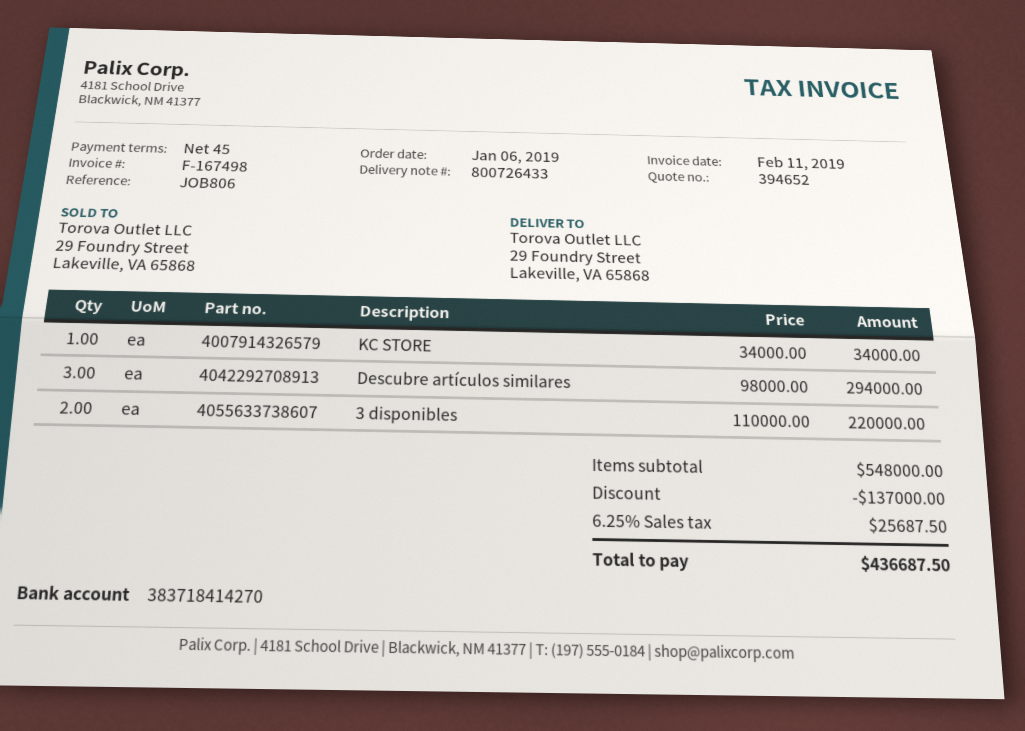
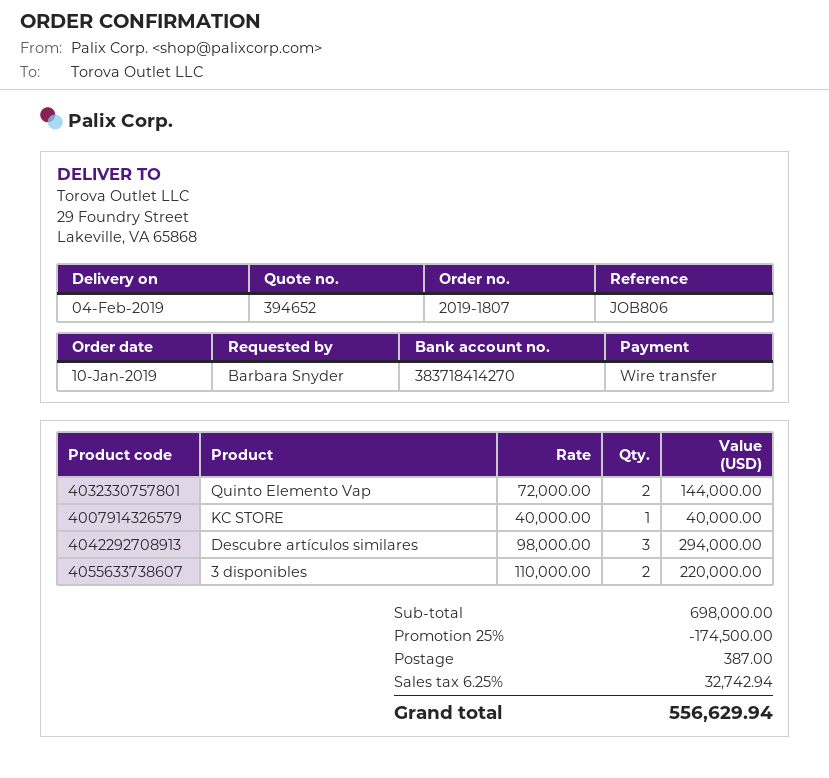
order date: 2019-01-06 -> 2019-01-10
KC STORE: 1 x 34000.00 = 34000.00 -> 1 x 40000.00 = 40000.00
Quinto Elemento Vap: none -> 2 x 72000.00 = 144000.00
subtotal: 548000.00 -> 698000.00
discount: 137000.00 -> 174500.00
shipping: none -> 387.00
tax: 6.25% = 25687.50 -> 6.25% = 32742.94
total: 436687.50 -> 556629.94

